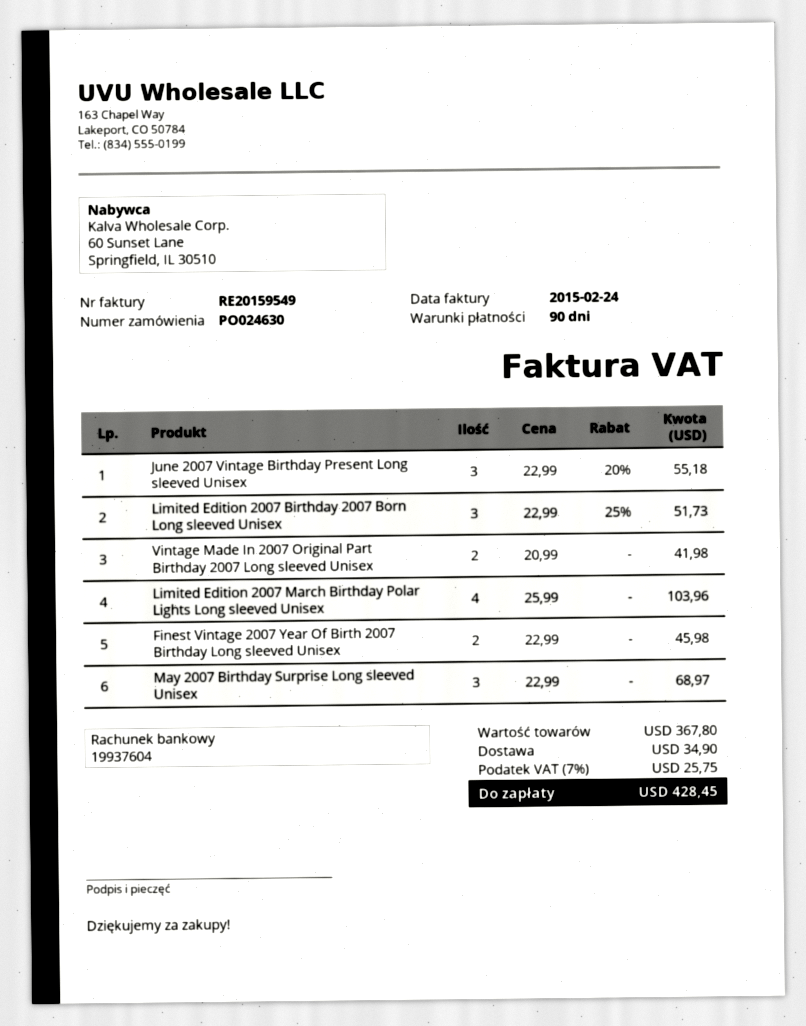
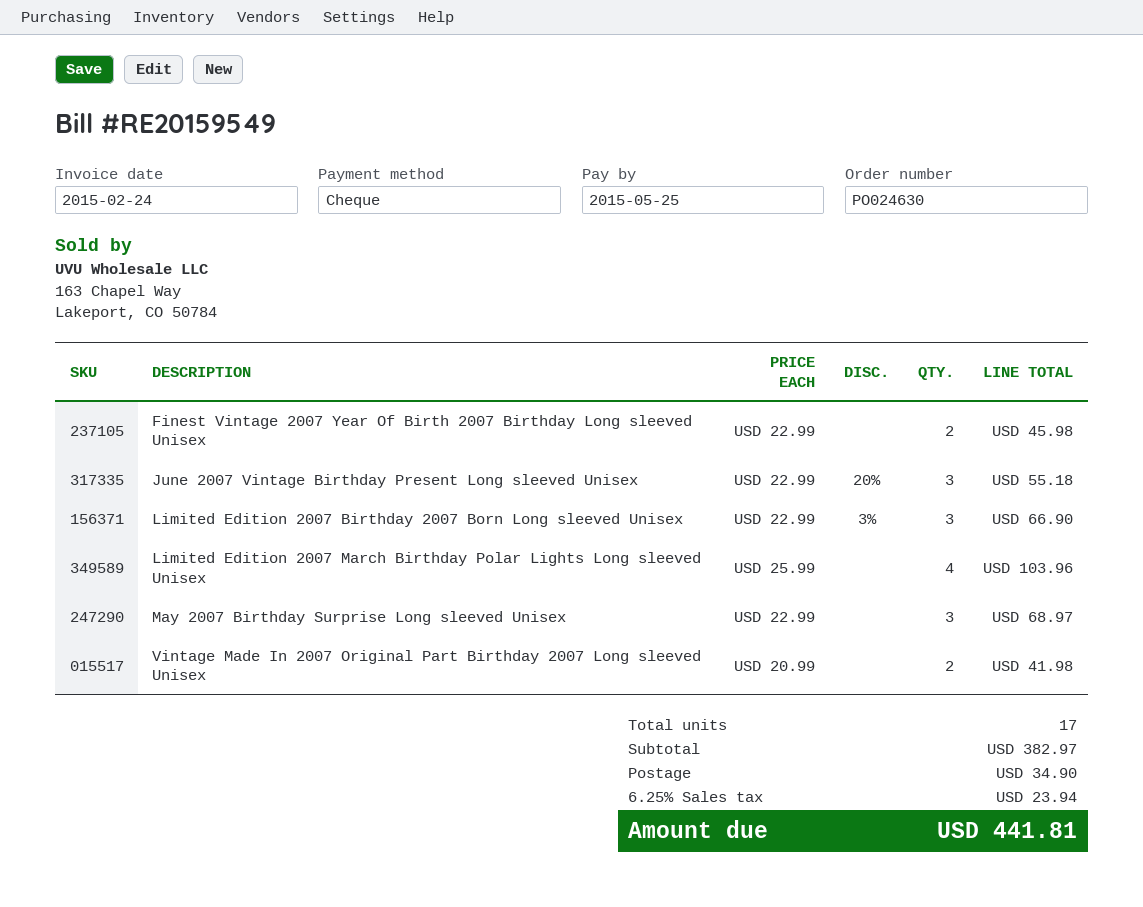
Limited Edition 2007 Birthday 2007 Born Long sleeved Unisex: 3 x 22.99 - 25% = 51.73 -> 3 x 22.99 - 3% = 66.90
subtotal: 367.80 -> 382.97
tax: 7% = 25.75 -> 6.25% = 23.94
total: 428.45 -> 441.81

